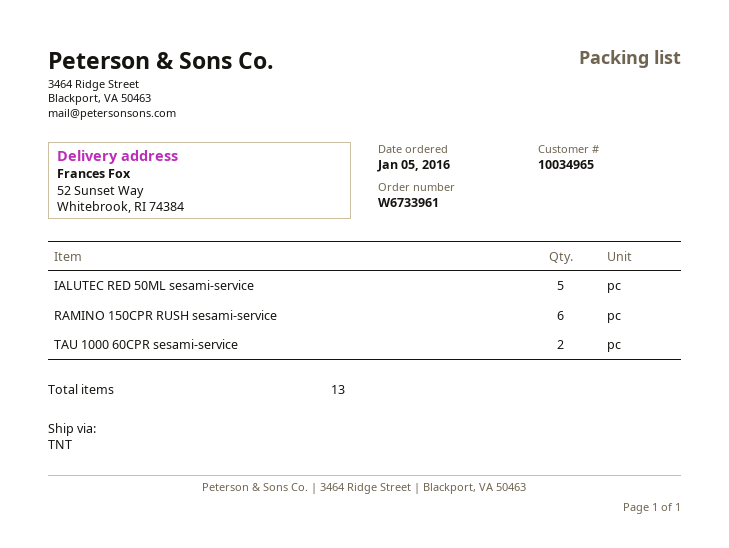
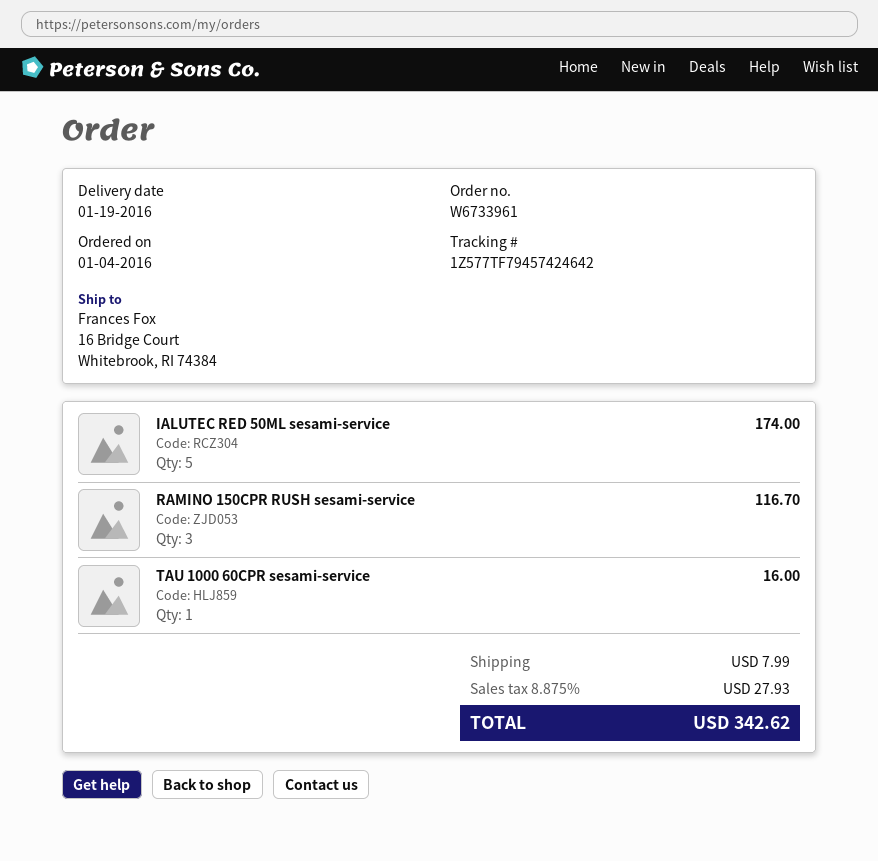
order date: 2016-01-05 -> 2016-01-04
ship to: 52 Sunset Way, Whitebrook, RI 74384 -> 16 Bridge Court, Whitebrook, RI 74384
RAMINO 150CPR RUSH sesami-service: 6 -> 3
TAU 1000 60CPR sesami-service: 2 -> 1

